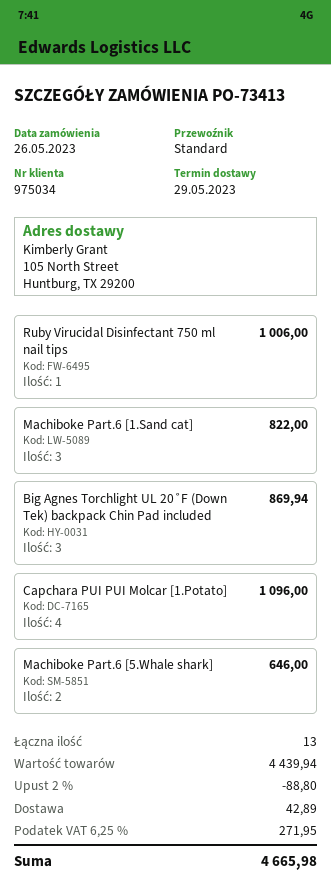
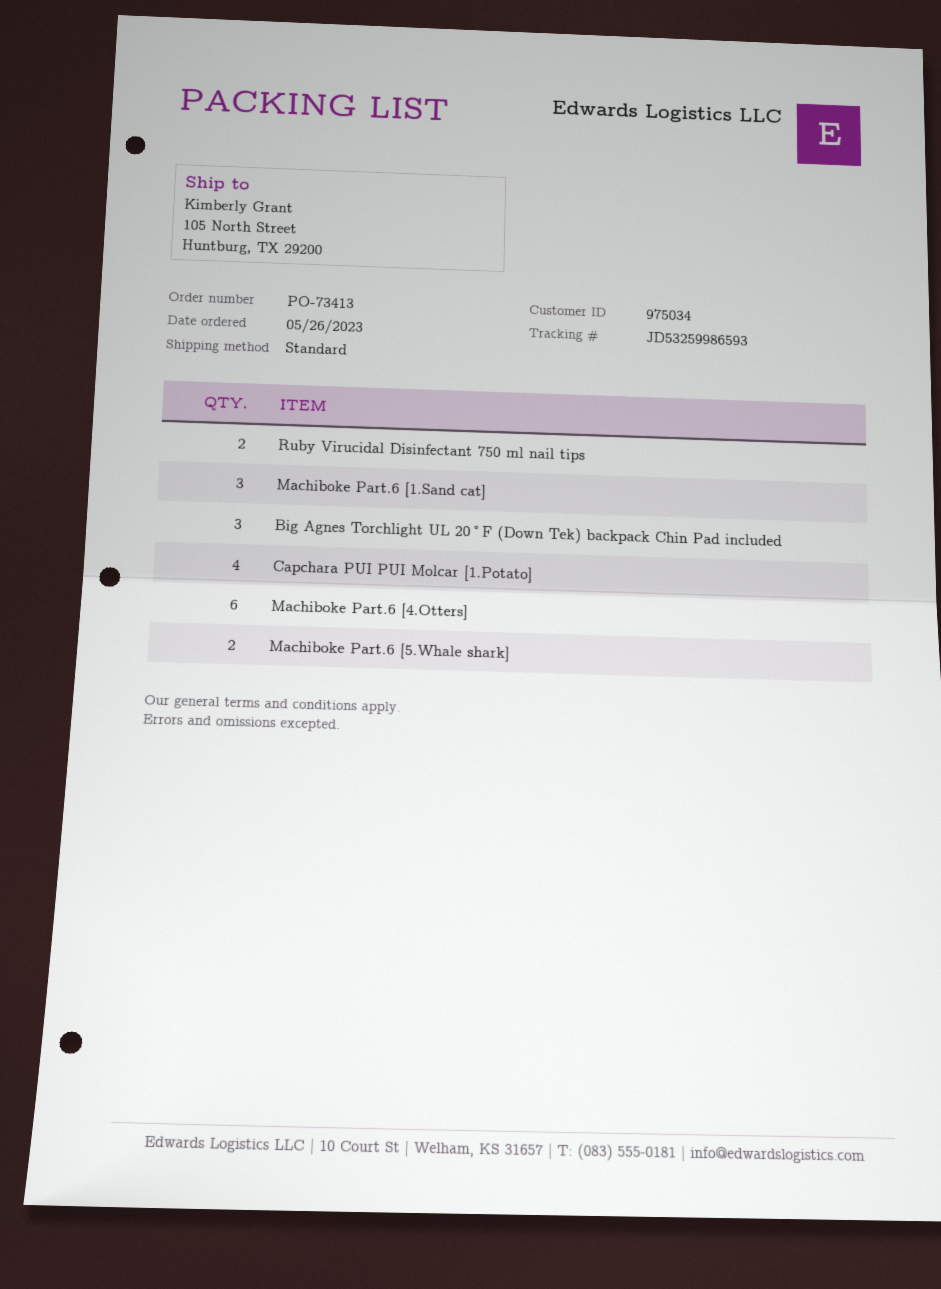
Ruby Virucidal Disinfectant 750 ml nail tips: 1 -> 2
Machiboke Part.6 [4.Otters]: none -> 6

